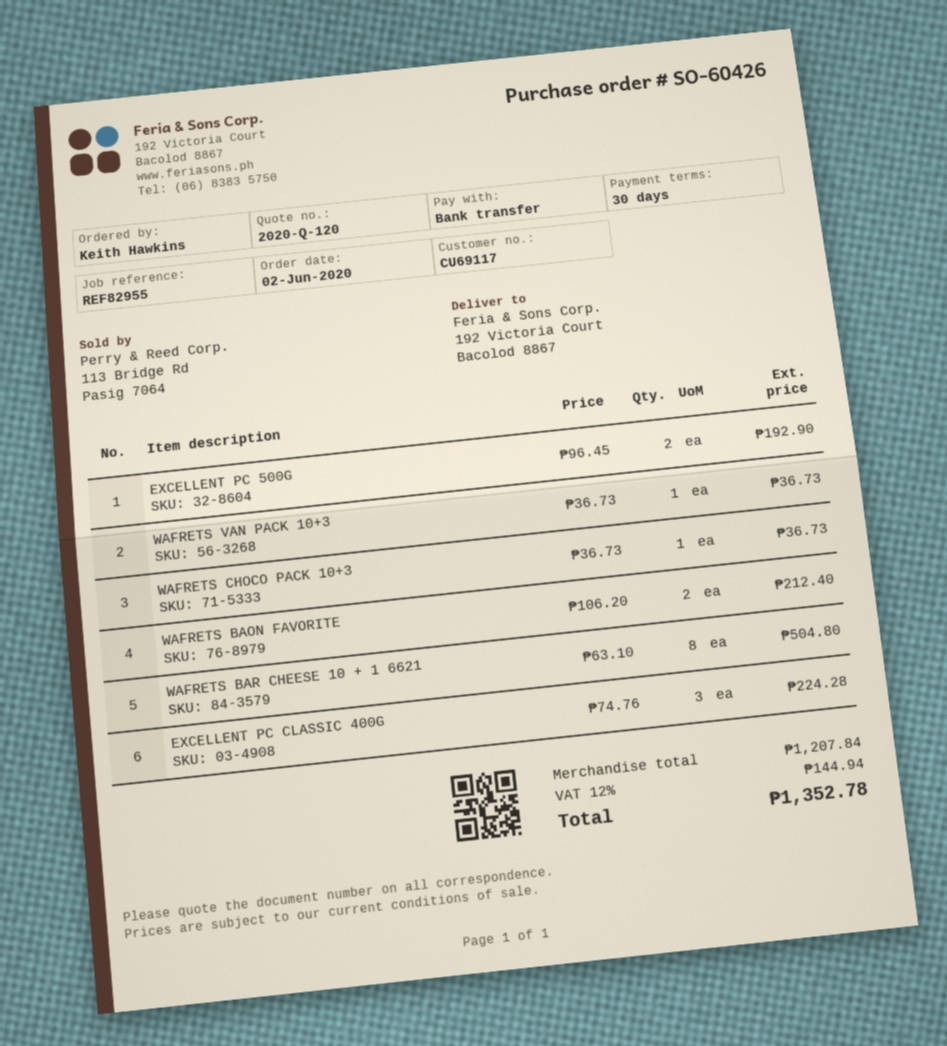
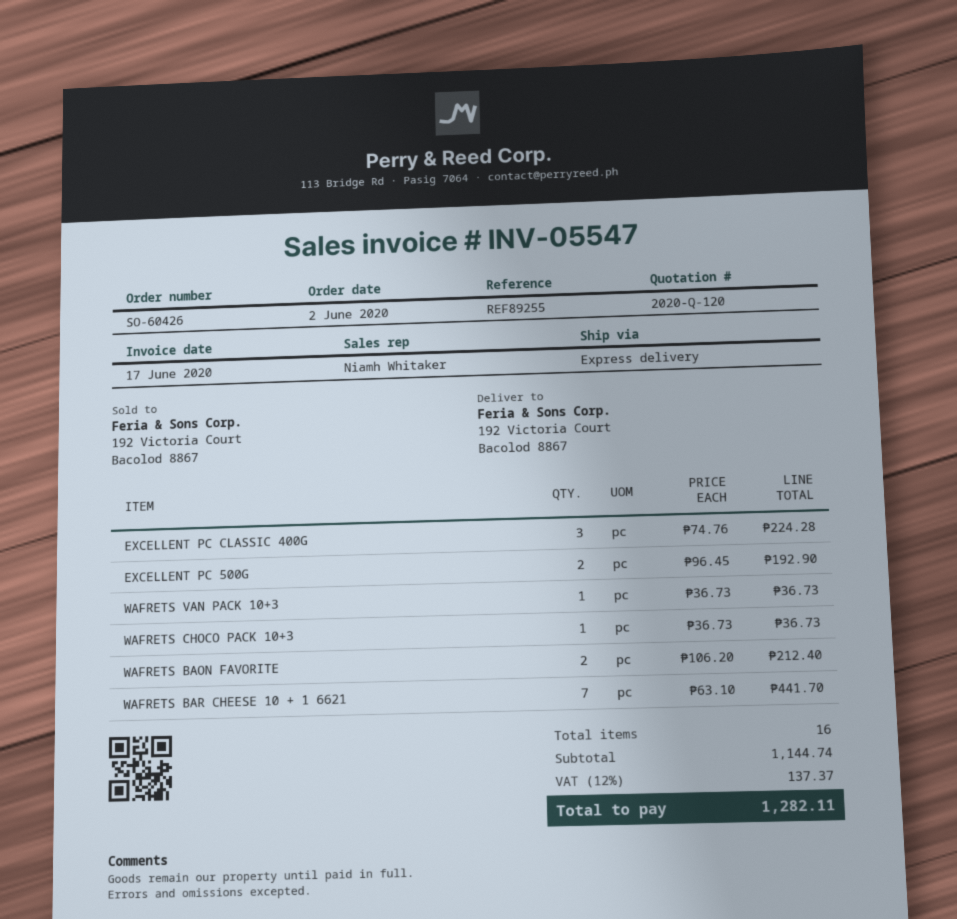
reference: REF82955 -> REF89255
WAFRETS BAR CHEESE 10 + 1 6621: 8 x 63.10 = 504.80 -> 7 x 63.10 = 441.70
subtotal: 1207.84 -> 1144.74
tax: 12% = 144.94 -> 12% = 137.37
total: 1352.78 -> 1282.11

